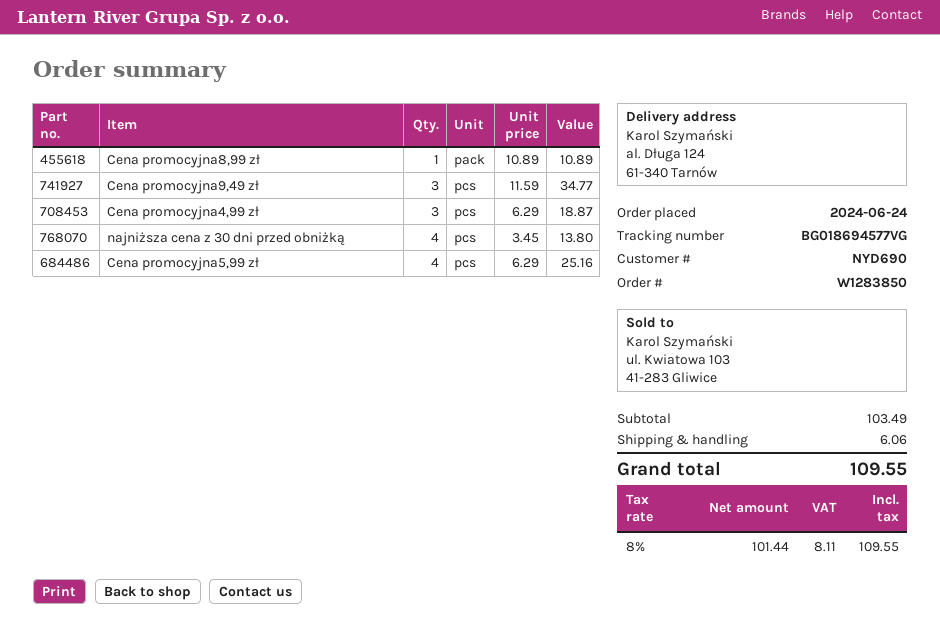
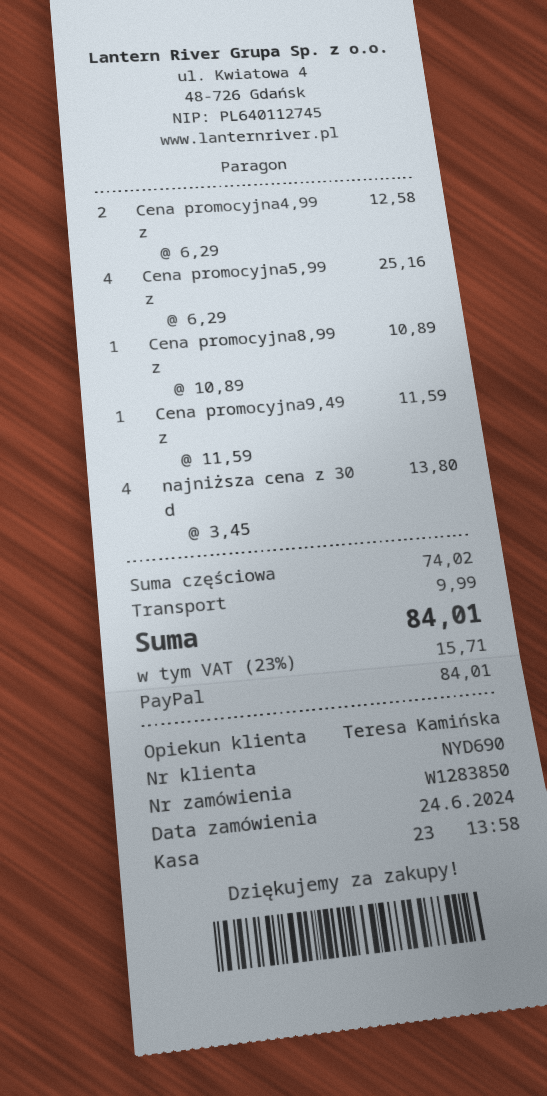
Cena promocyjna9,49 zł: 3 x 11.59 = 34.77 -> 1 x 11.59 = 11.59
Cena promocyjna4,99 zł: 3 x 6.29 = 18.87 -> 2 x 6.29 = 12.58
subtotal: 103.49 -> 74.02
shipping: 6.06 -> 9.99
tax: 8% = 8.11 -> 23% = 15.71
total: 109.55 -> 84.01

